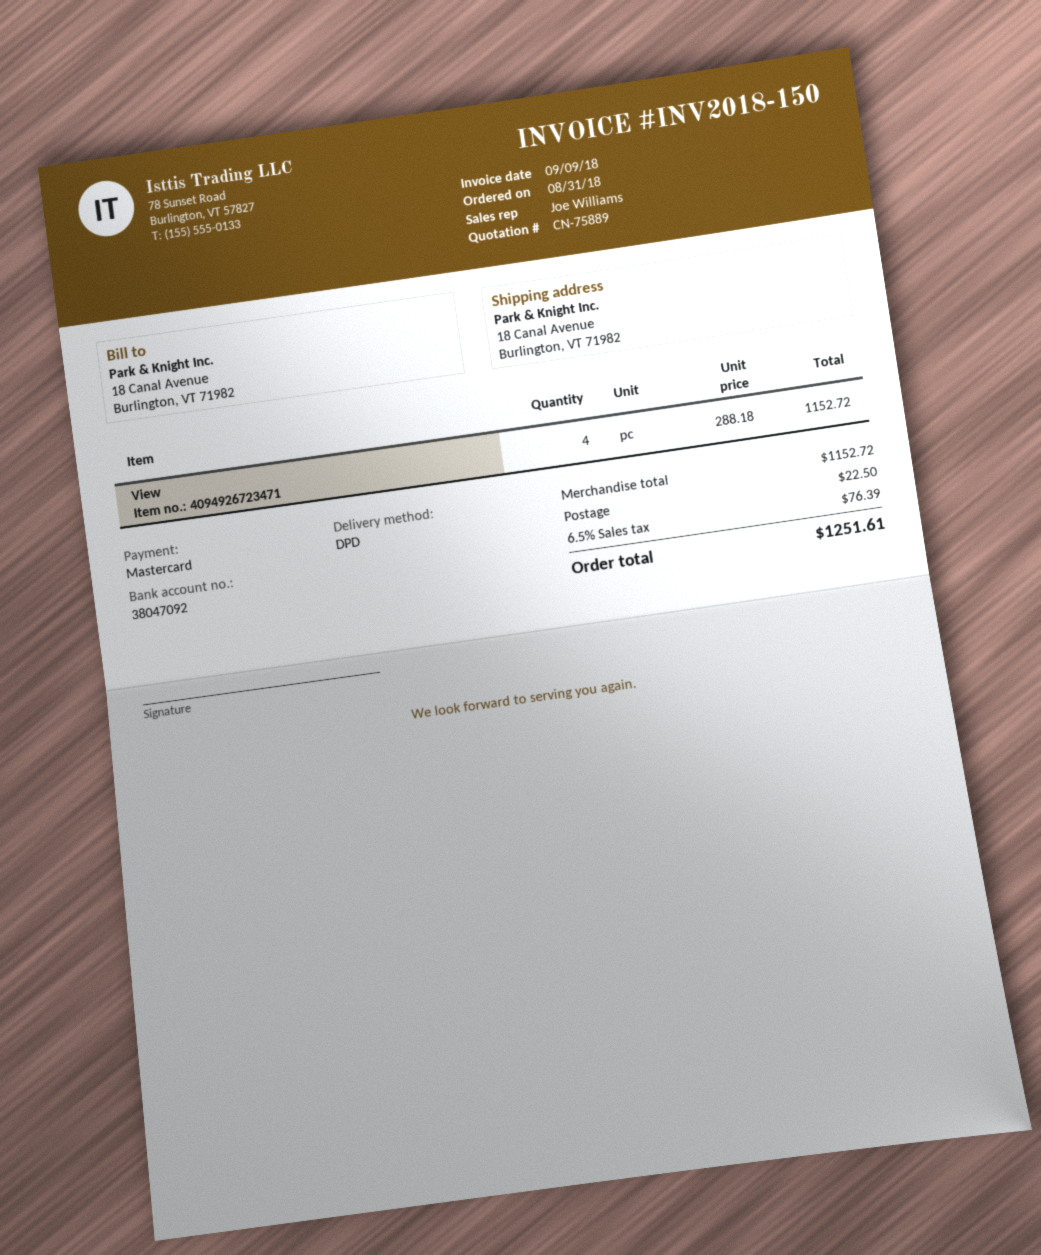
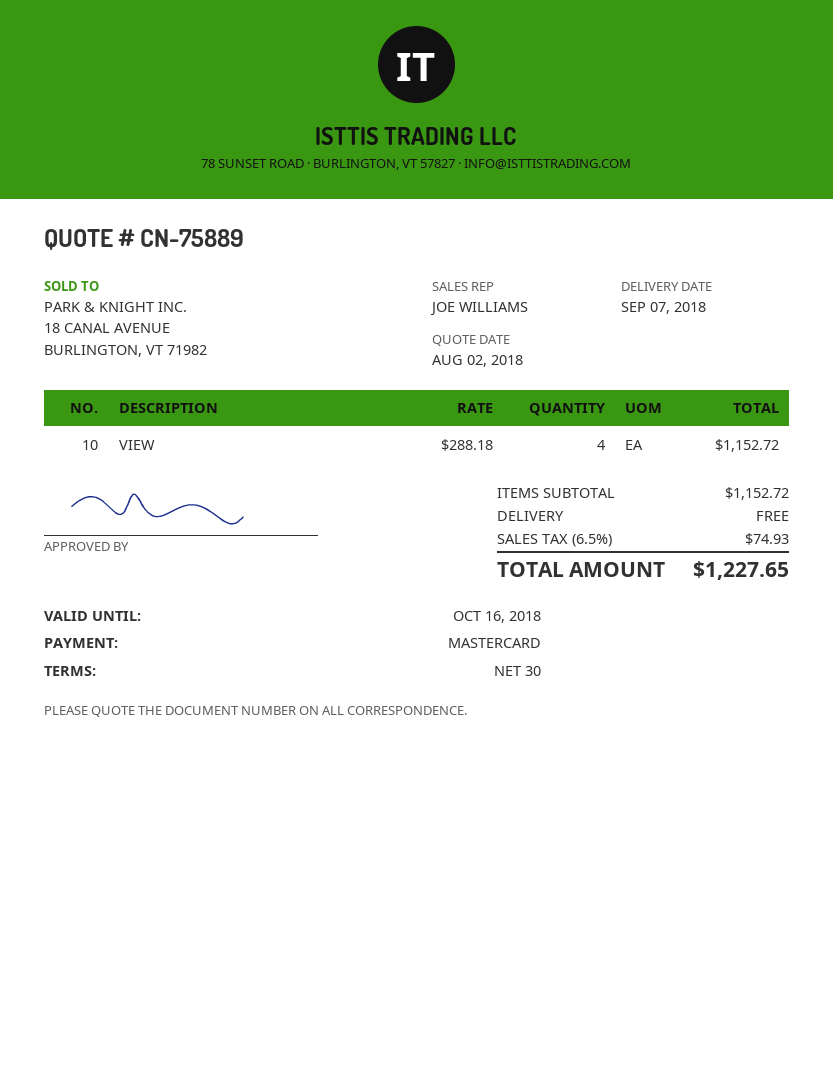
shipping: 22.50 -> 0.00
tax: 6.5% = 76.39 -> 6.5% = 74.93
total: 1251.61 -> 1227.65

